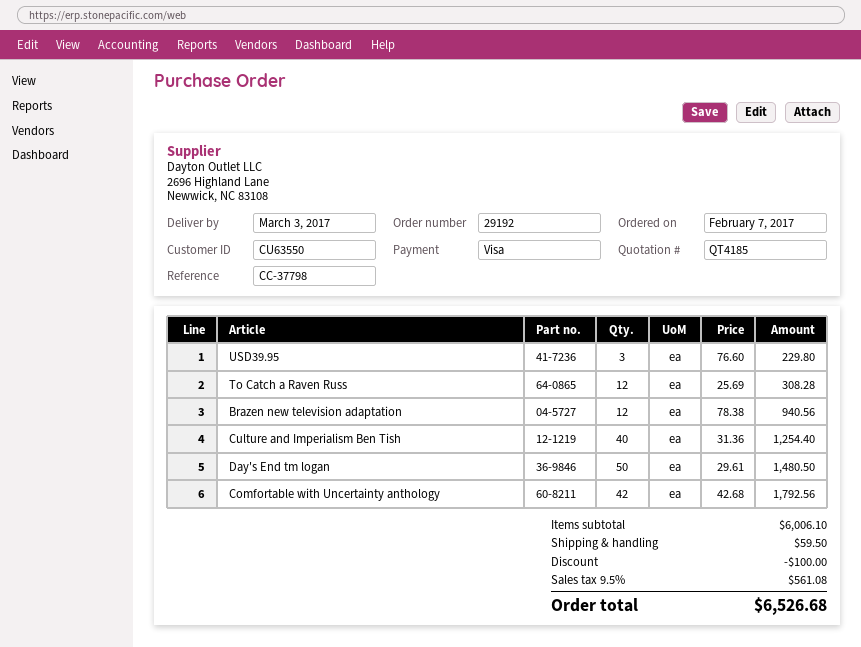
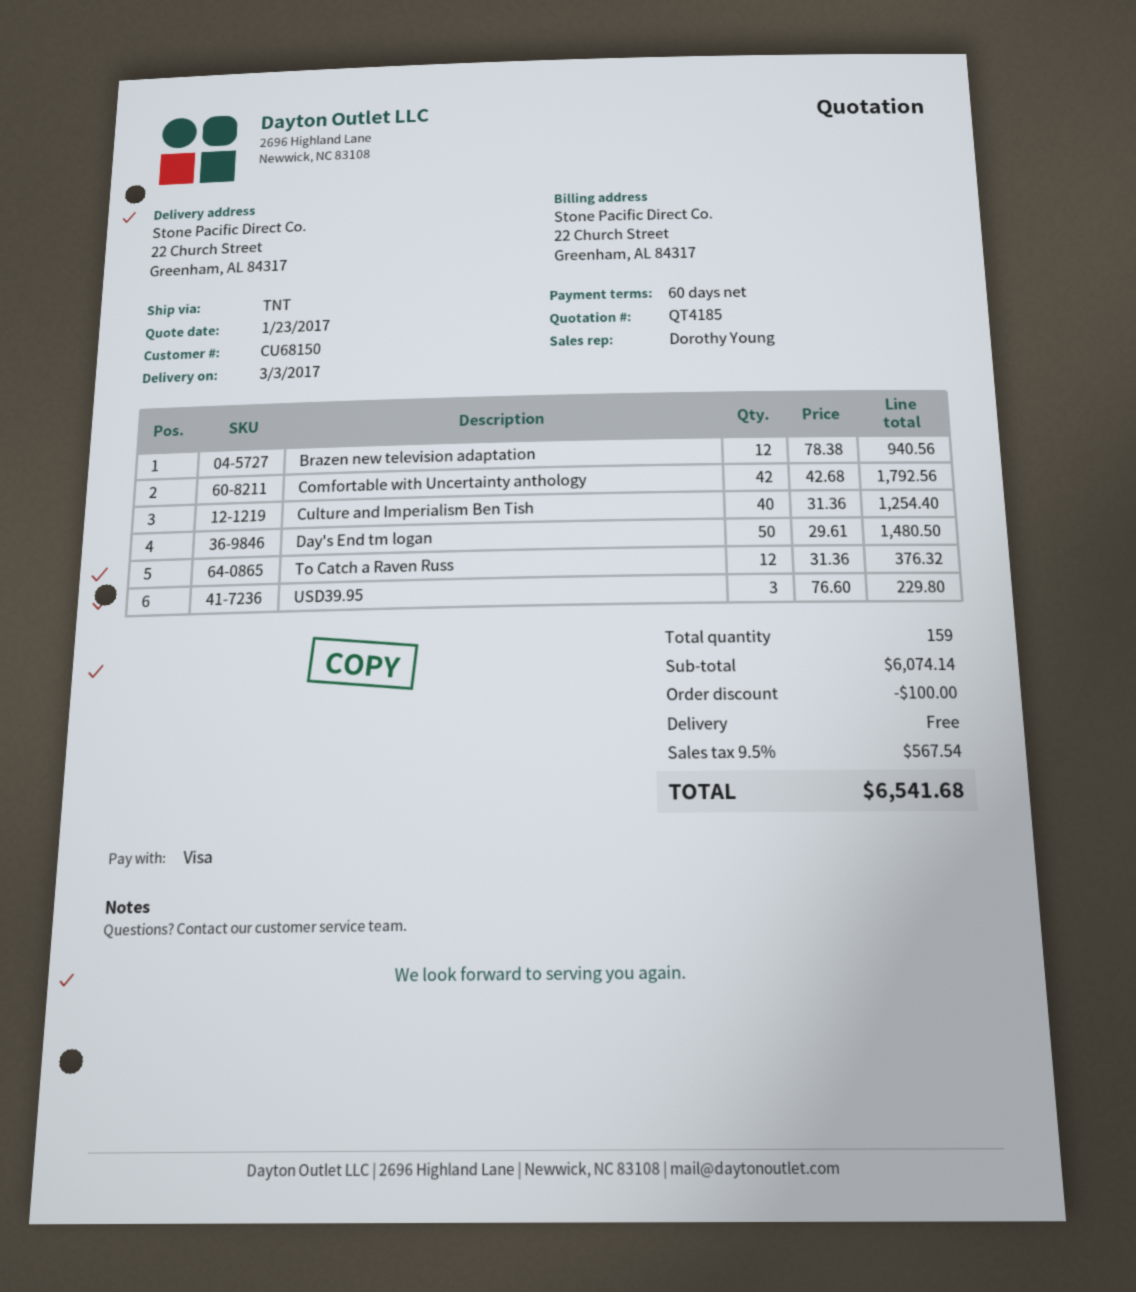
customer number: CU63550 -> CU68150
To Catch a Raven Russ: 12 x 25.69 = 308.28 -> 12 x 31.36 = 376.32
subtotal: 6006.10 -> 6074.14
shipping: 59.50 -> 0.00
tax: 9.5% = 561.08 -> 9.5% = 567.54
total: 6526.68 -> 6541.68

